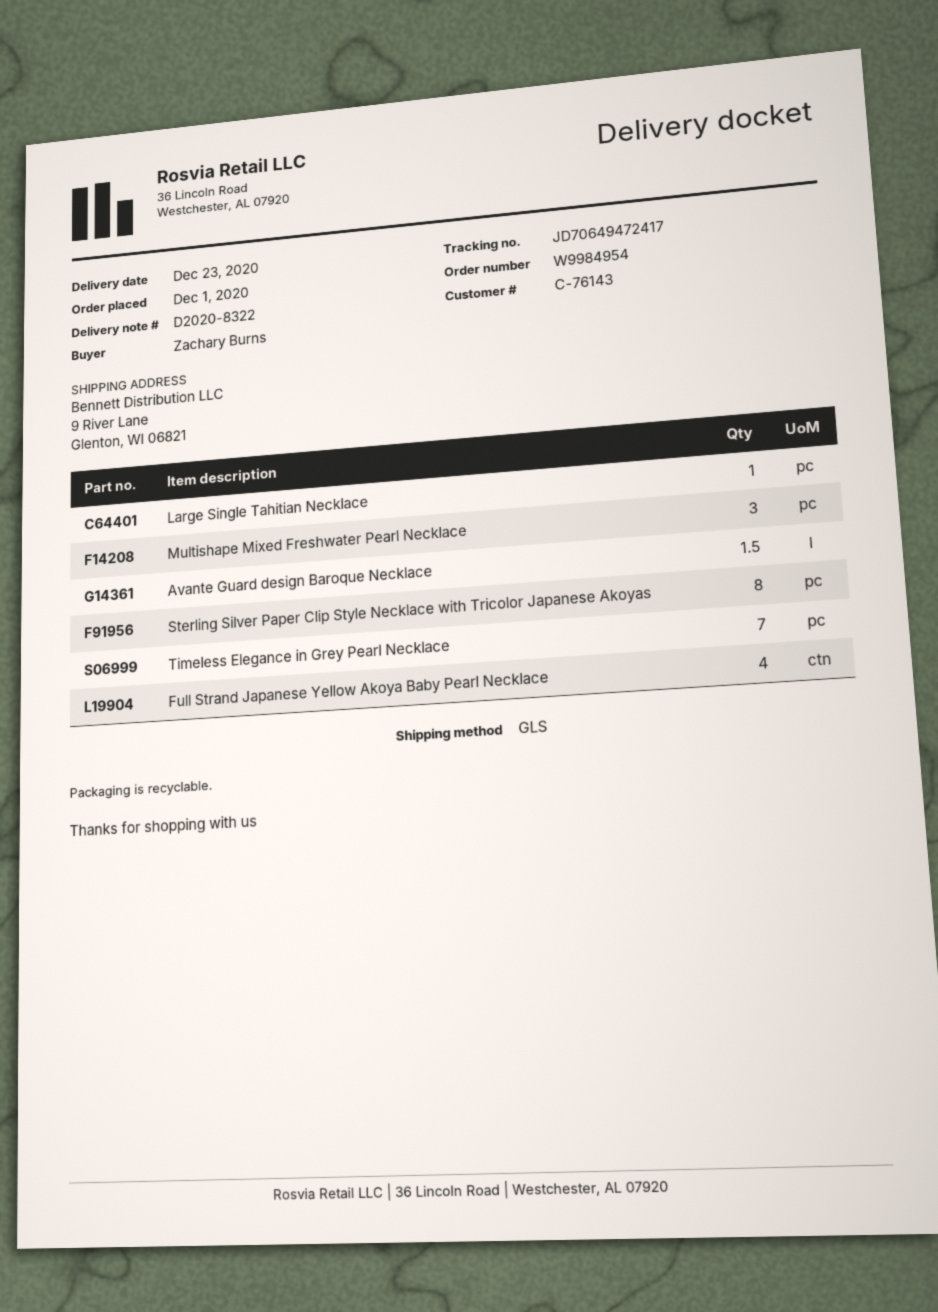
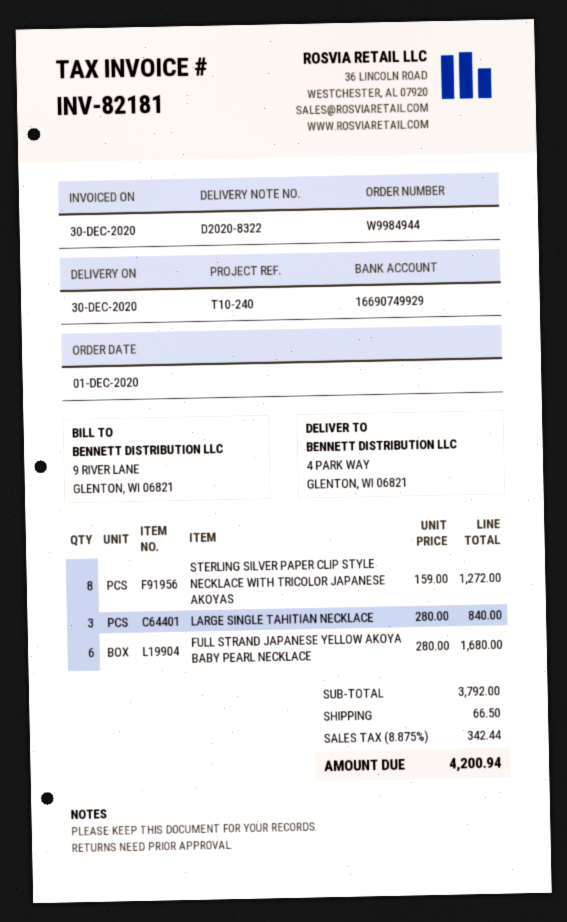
order number: W9984954 -> W9984944
delivery date: 2020-12-23 -> 2020-12-30
ship to: 9 River Lane, Glenton, WI 06821 -> 4 PARK WAY, GLENTON, WI 06821
Large Single Tahitian Necklace: 1 -> 3
Multishape Mixed Freshwater Pearl Necklace: 3 -> none
Avante Guard design Baroque Necklace: 1.5 -> none
Timeless Elegance in Grey Pearl Necklace: 7 -> none
Full Strand Japanese Yellow Akoya Baby Pearl Necklace: 4 -> 6

